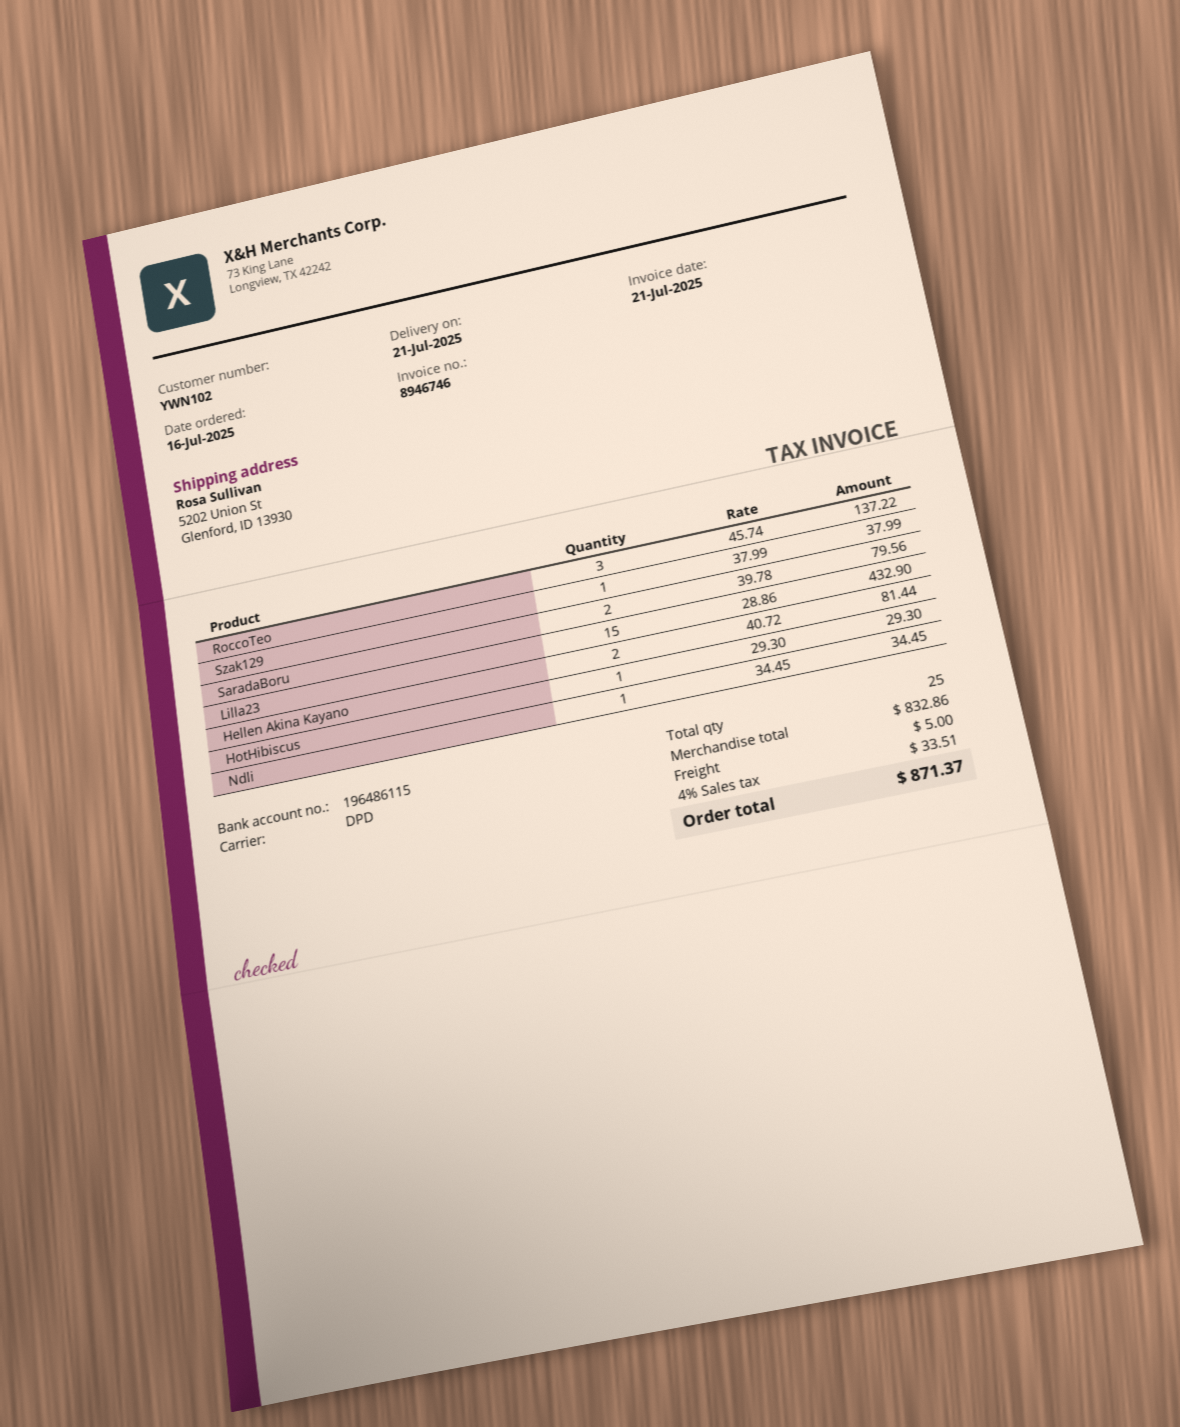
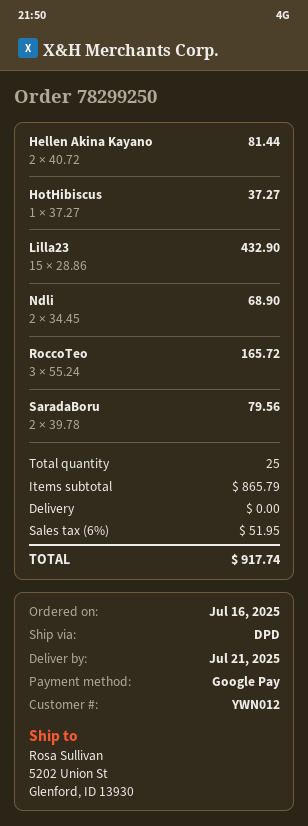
customer number: YWN102 -> YWN012
RoccoTeo: 3 x 45.74 = 137.22 -> 3 x 55.24 = 165.72
Szak129: 1 x 37.99 = 37.99 -> none
HotHibiscus: 1 x 29.30 = 29.30 -> 1 x 37.27 = 37.27
Ndli: 1 x 34.45 = 34.45 -> 2 x 34.45 = 68.90
subtotal: 832.86 -> 865.79
shipping: 5.00 -> 0.00
tax: 4% = 33.51 -> 6% = 51.95
total: 871.37 -> 917.74

